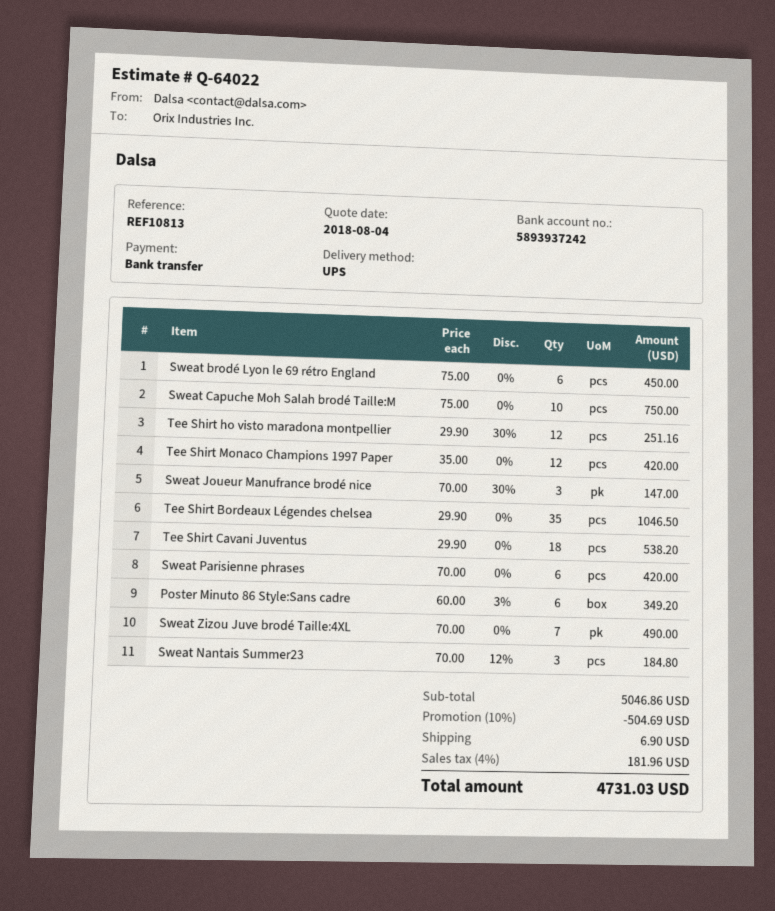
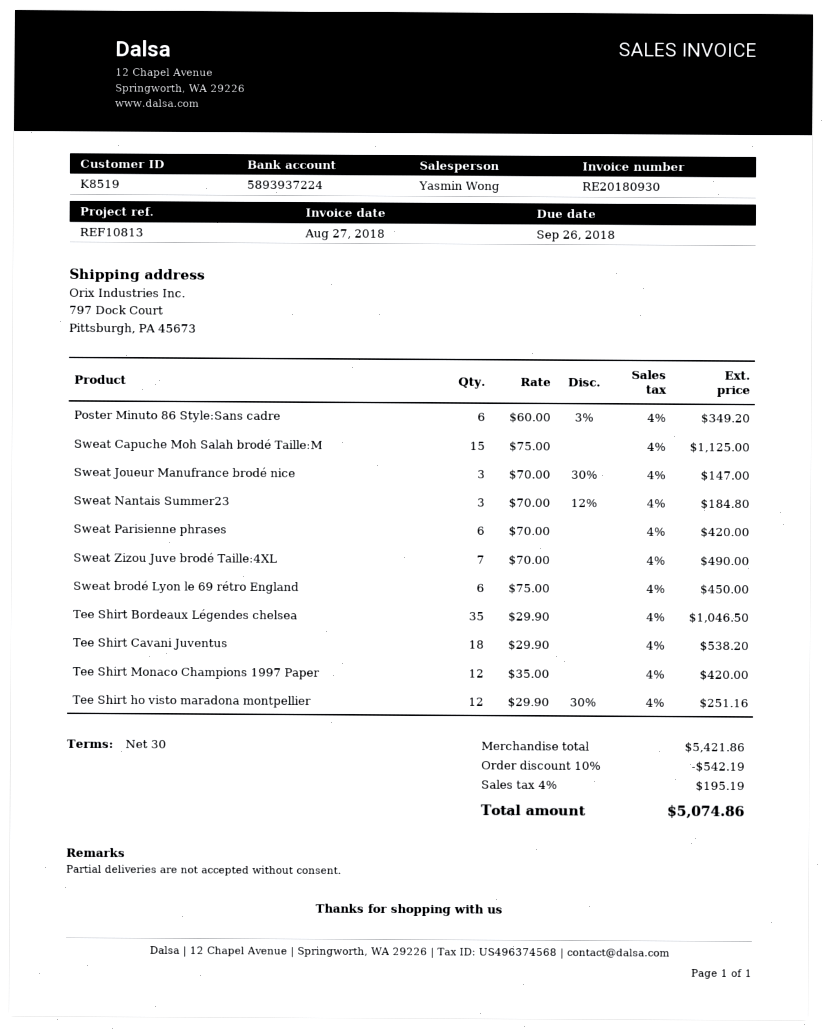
bank account: 5893937242 -> 5893937224
Sweat Capuche Moh Salah brodé Taille:M: 10 x 75.00 = 750.00 -> 15 x 75.00 = 1125.00
subtotal: 5046.86 -> 5421.86
discount: 10% = 504.69 -> 10% = 542.19
shipping: 6.90 -> none
tax: 4% = 181.96 -> 4% = 195.19
total: 4731.03 -> 5074.86

